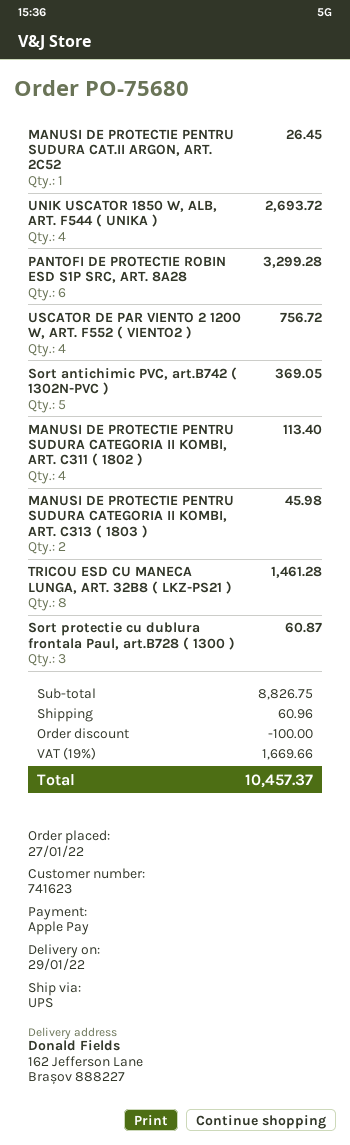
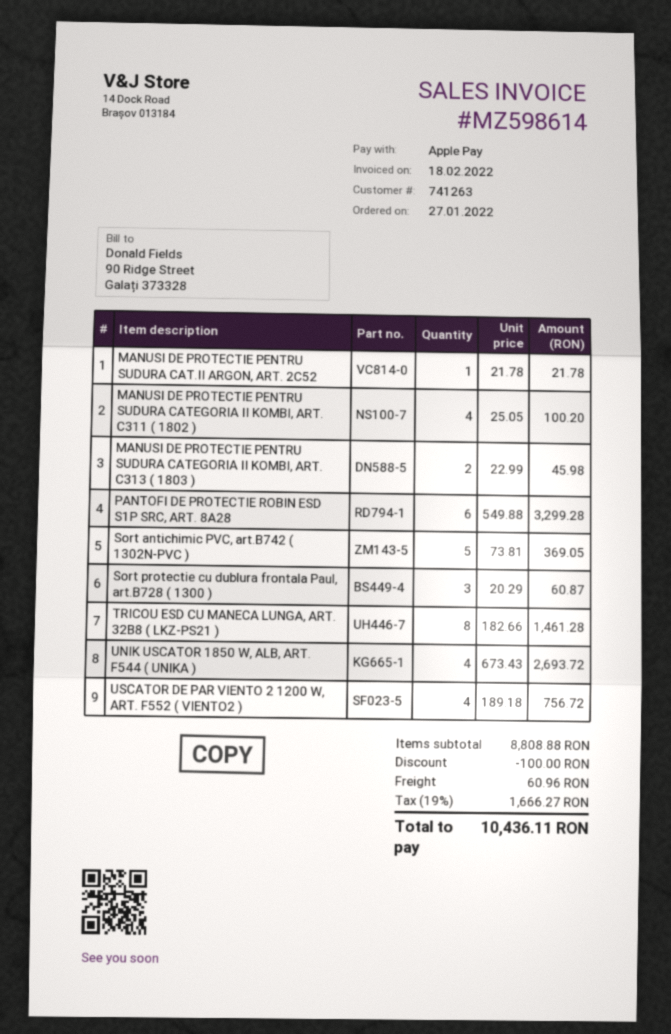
customer number: 741623 -> 741263
MANUSI DE PROTECTIE PENTRU SUDURA CAT.II ARGON, ART. 2C52: 1 for 26.45 -> 1 for 21.78
MANUSI DE PROTECTIE PENTRU SUDURA CATEGORIA II KOMBI, ART. C311 ( 1802 ): 4 for 113.40 -> 4 for 100.20
subtotal: 8826.75 -> 8808.88
tax: 19% = 1669.66 -> 19% = 1666.27
total: 10457.37 -> 10436.11

